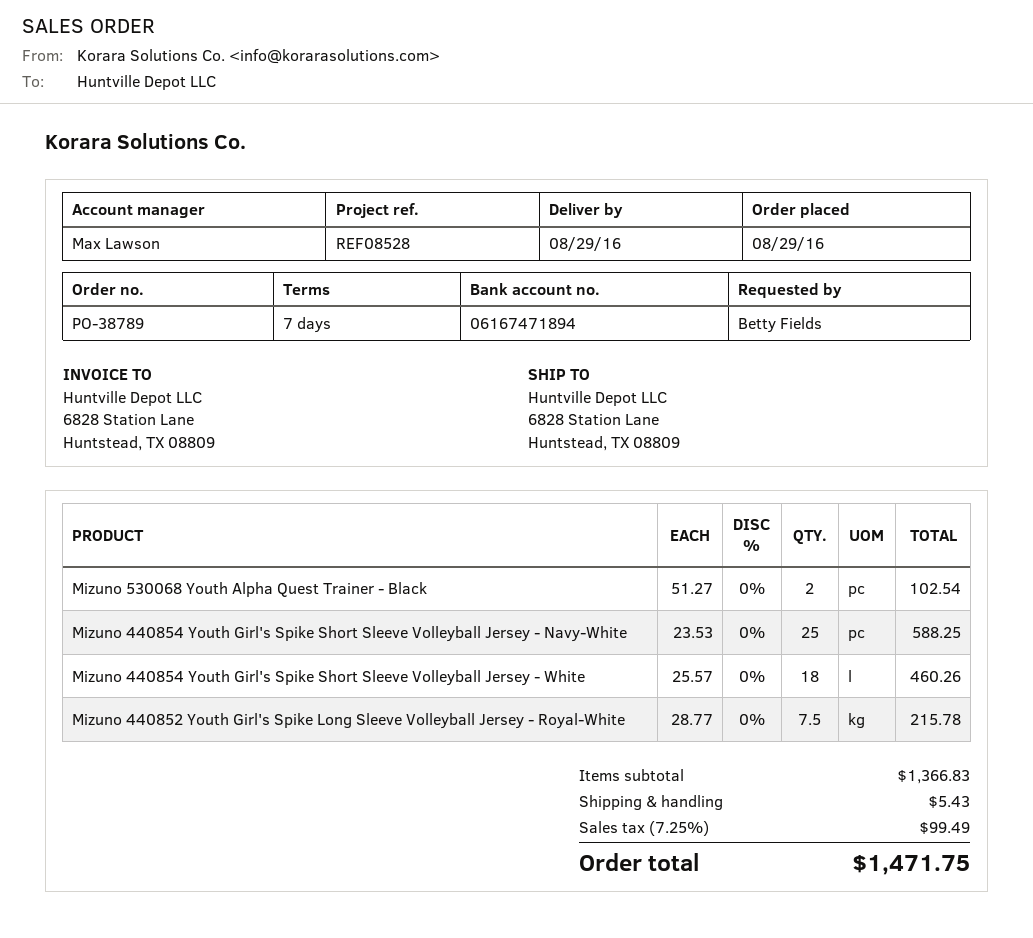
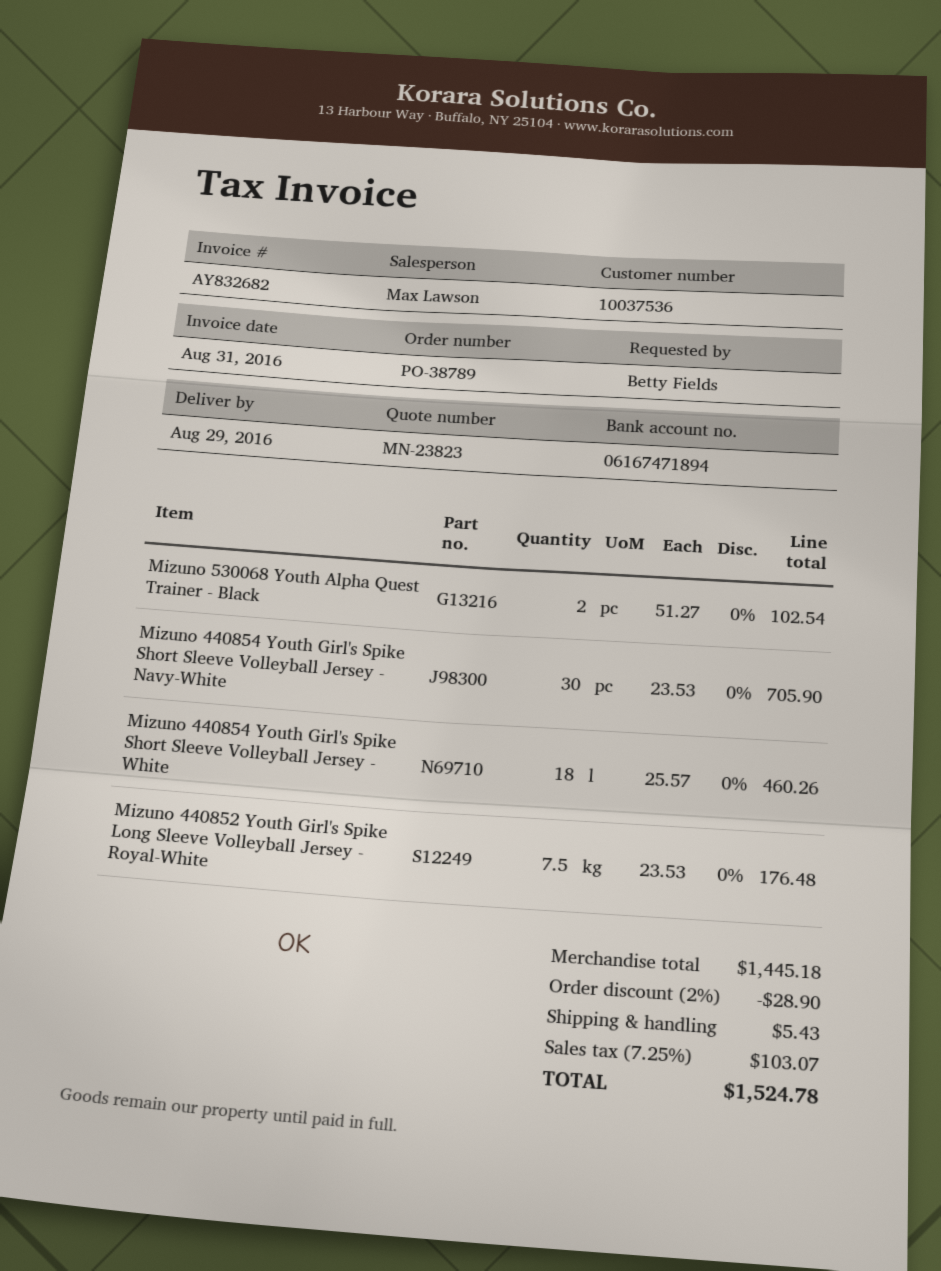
Mizuno 440854 Youth Girl's Spike Short Sleeve Volleyball Jersey - Navy-White: 25 x 23.53 = 588.25 -> 30 x 23.53 = 705.90
Mizuno 440852 Youth Girl's Spike Long Sleeve Volleyball Jersey - Royal-White: 7.5 x 28.77 = 215.78 -> 7.5 x 23.53 = 176.48
subtotal: 1366.83 -> 1445.18
discount: none -> 2% = 28.90
tax: 7.25% = 99.49 -> 7.25% = 103.07
total: 1471.75 -> 1524.78

